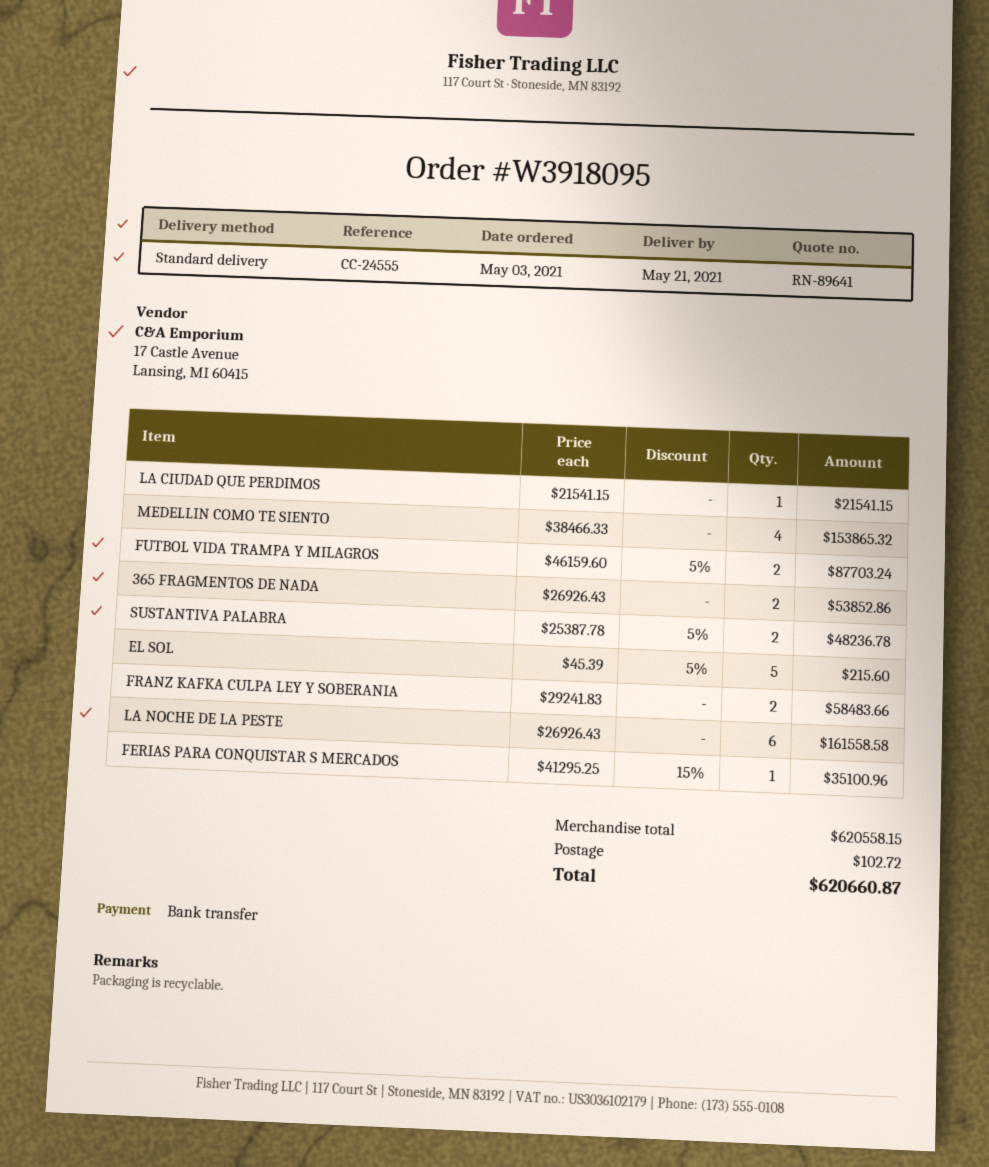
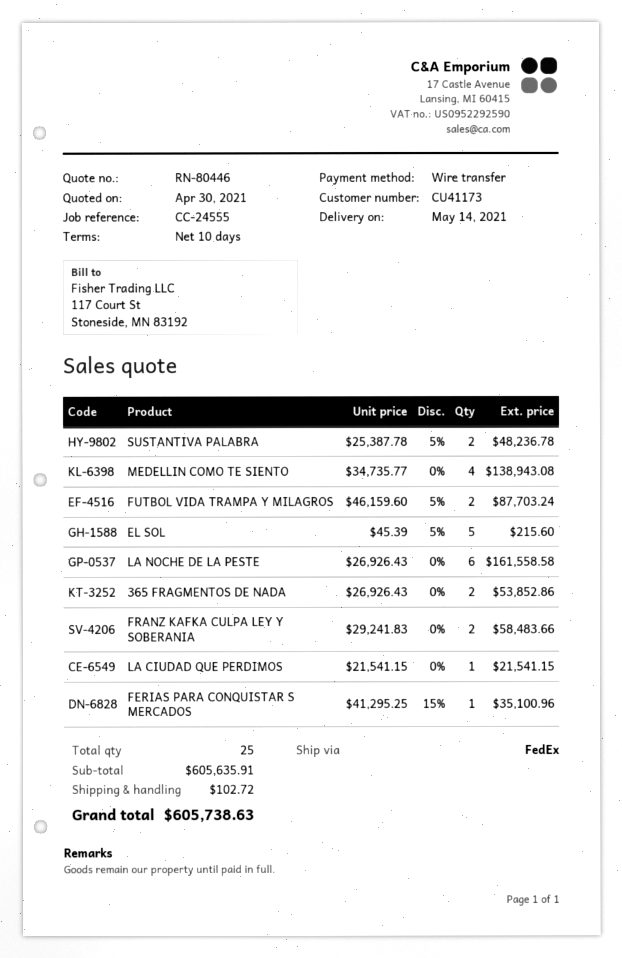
quote number: RN-89641 -> RN-80446
delivery date: 2021-05-21 -> 2021-05-14
shipping method: standard -> FedEx
MEDELLIN COMO TE SIENTO: 4 x 38466.33 = 153865.32 -> 4 x 34735.77 = 138943.08
subtotal: 620558.15 -> 605635.91
total: 620660.87 -> 605738.63

